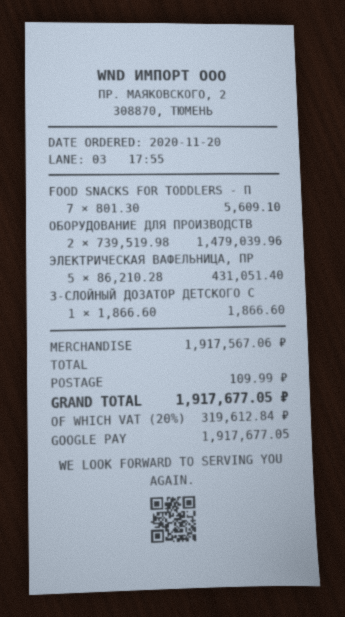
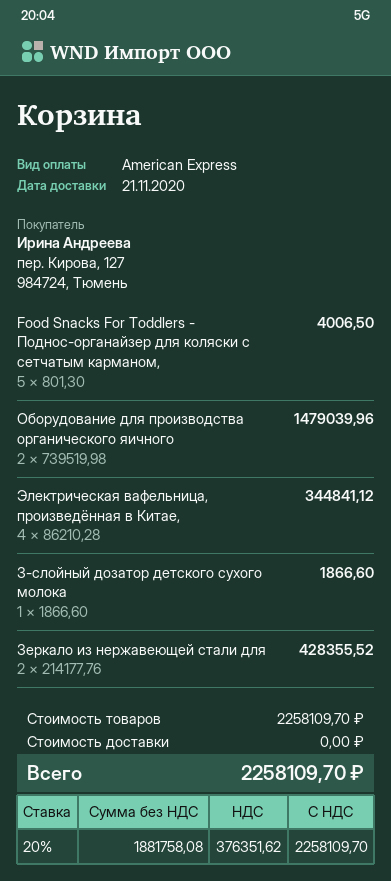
payment method: Google Pay -> American Express
FOOD SNACKS FOR TODDLERS - П: 7 x 801.30 = 5609.10 -> 5 x 801.30 = 4006.50
ЭЛЕКТРИЧЕСКАЯ ВАФЕЛЬНИЦА, ПР: 5 x 86210.28 = 431051.40 -> 4 x 86210.28 = 344841.12
Зеркало из нержавеющей стали для: none -> 2 x 214177.76 = 428355.52
subtotal: 1917567.06 -> 2258109.70
shipping: 109.99 -> 0.00
tax: 20% = 319612.84 -> 20% = 376351.62
total: 1917677.05 -> 2258109.70

